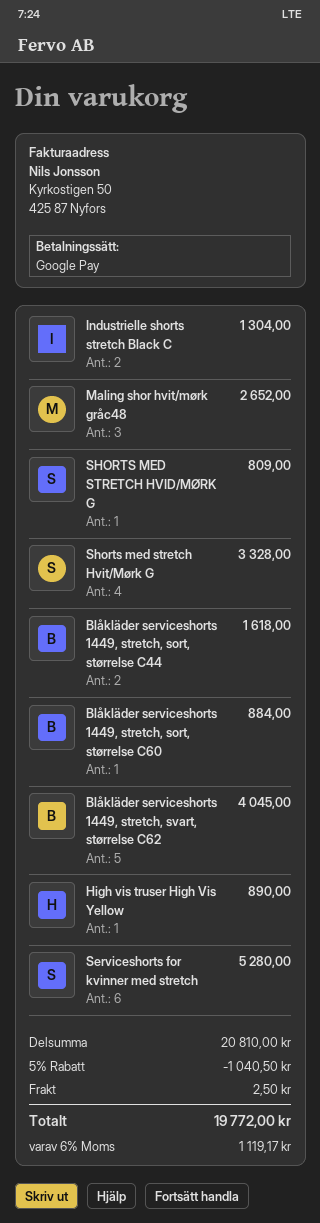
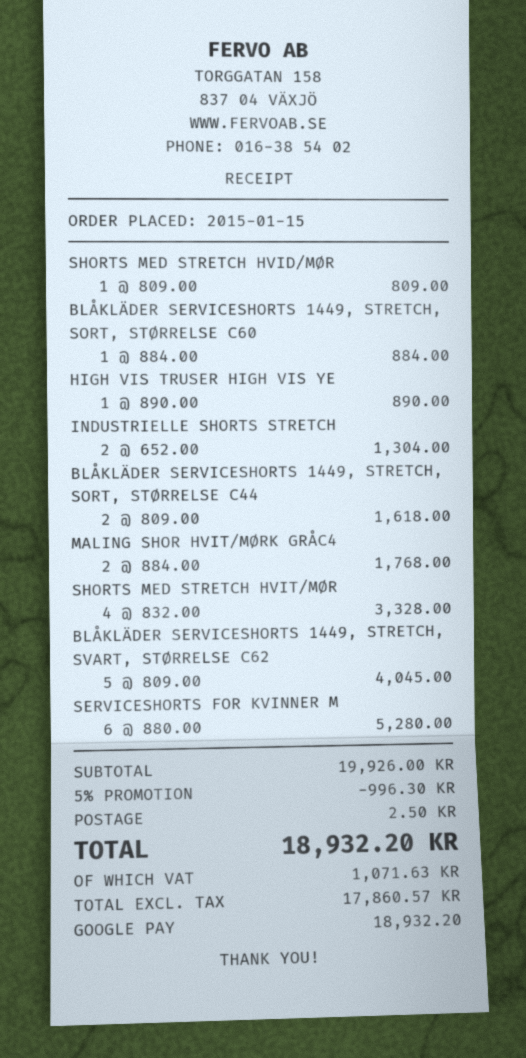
Maling shor hvit/mørk gråc48: 3 for 2652.00 -> 2 for 1768.00
subtotal: 20810.00 -> 19926.00
discount: 5% = 1040.50 -> 5% = 996.30
tax: 1119.17 -> 1071.63
total: 19772.00 -> 18932.20

